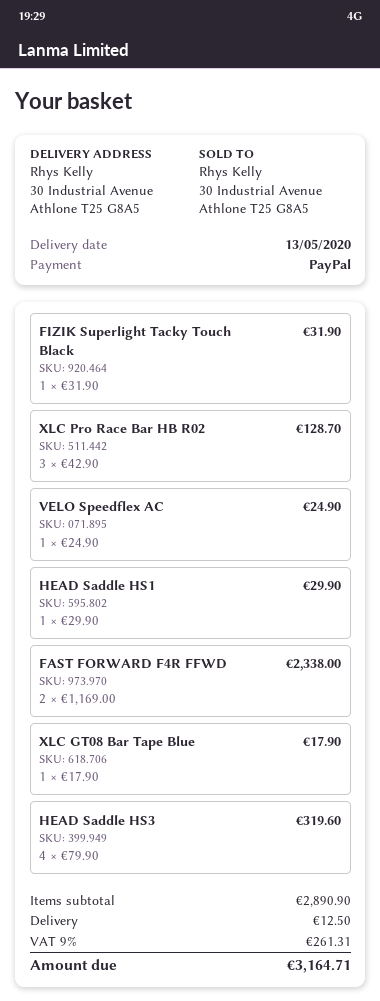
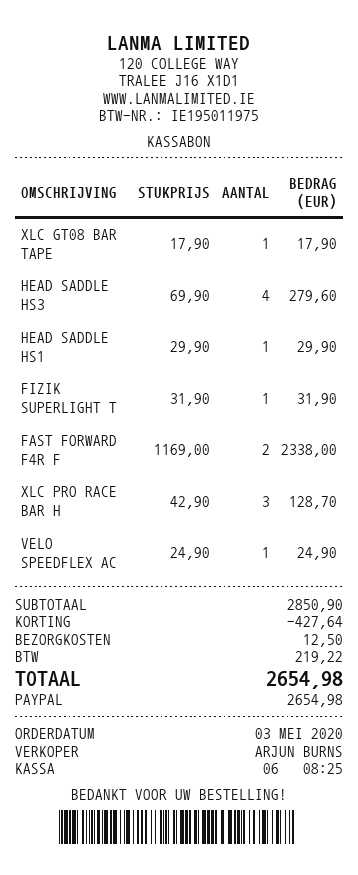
HEAD Saddle HS3: 4 x 79.90 = 319.60 -> 4 x 69.90 = 279.60
subtotal: 2890.90 -> 2850.90
discount: none -> 427.64
tax: 261.31 -> 219.22
total: 3164.71 -> 2654.98

